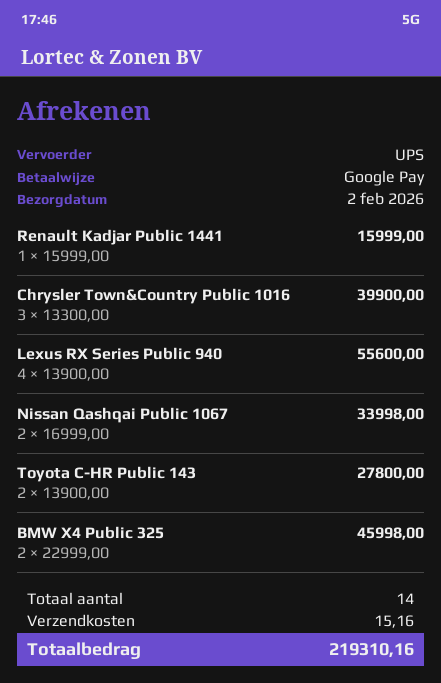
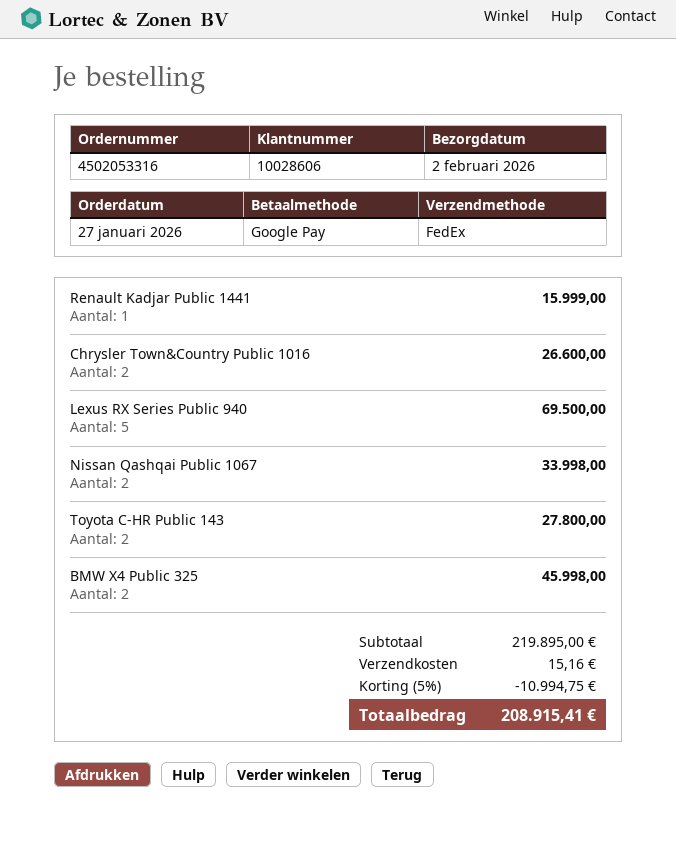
shipping method: UPS -> FedEx
Chrysler Town&Country Public 1016: 3 for 39900.00 -> 2 for 26600.00
Lexus RX Series Public 940: 4 for 55600.00 -> 5 for 69500.00
discount: none -> 5% = 10994.75
total: 219310.16 -> 208915.41

